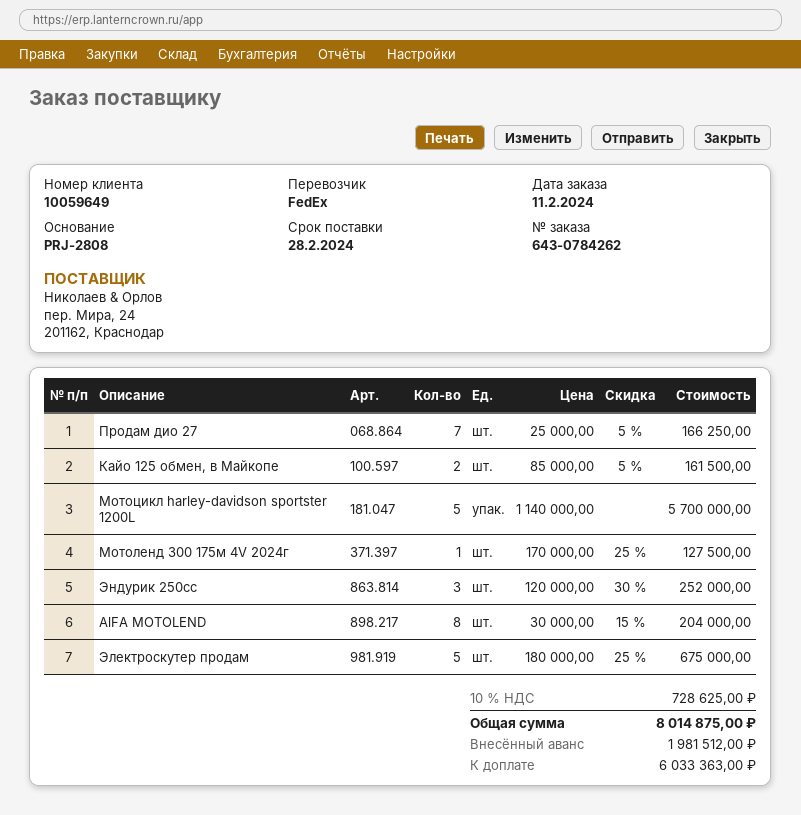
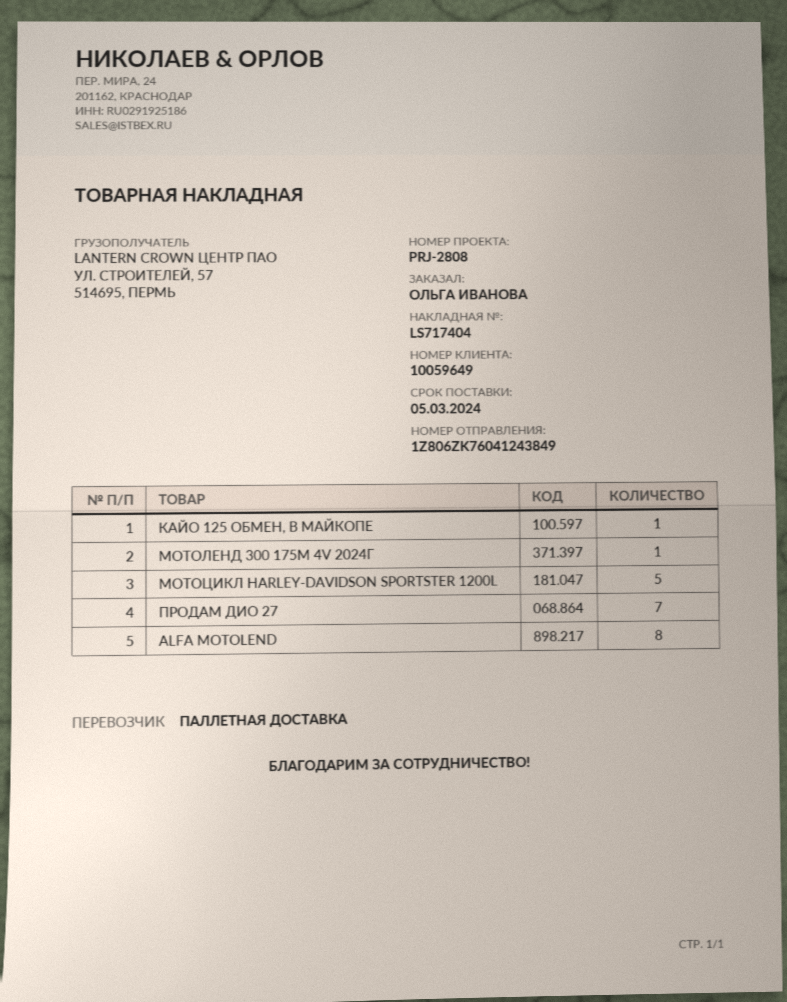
delivery date: 2024-02-28 -> 2024-03-05
shipping method: FedEx -> pallet freight
Кайо 125 обмен, в Майкопе: 2 -> 1
Эндурик 250cc: 3 -> none
Электроскутер продам: 5 -> none

